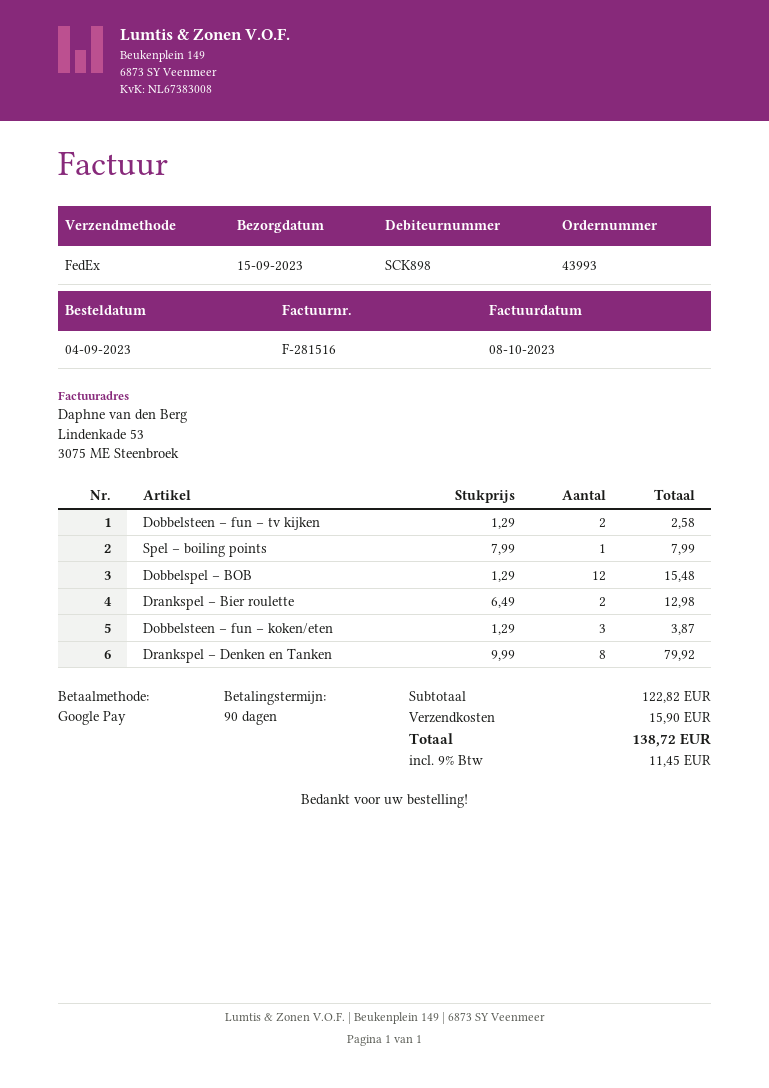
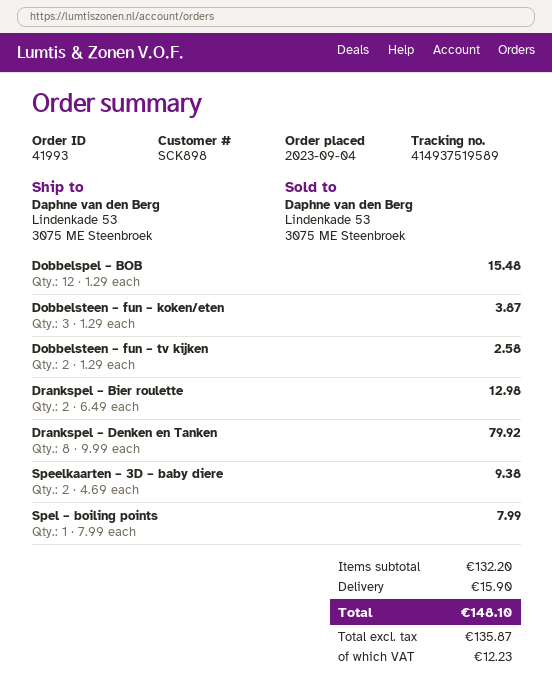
order number: 43993 -> 41993
Speelkaarten – 3D – baby diere: none -> 2 x 4.69 = 9.38
subtotal: 122.82 -> 132.20
tax: 11.45 -> 12.23
total: 138.72 -> 148.10

